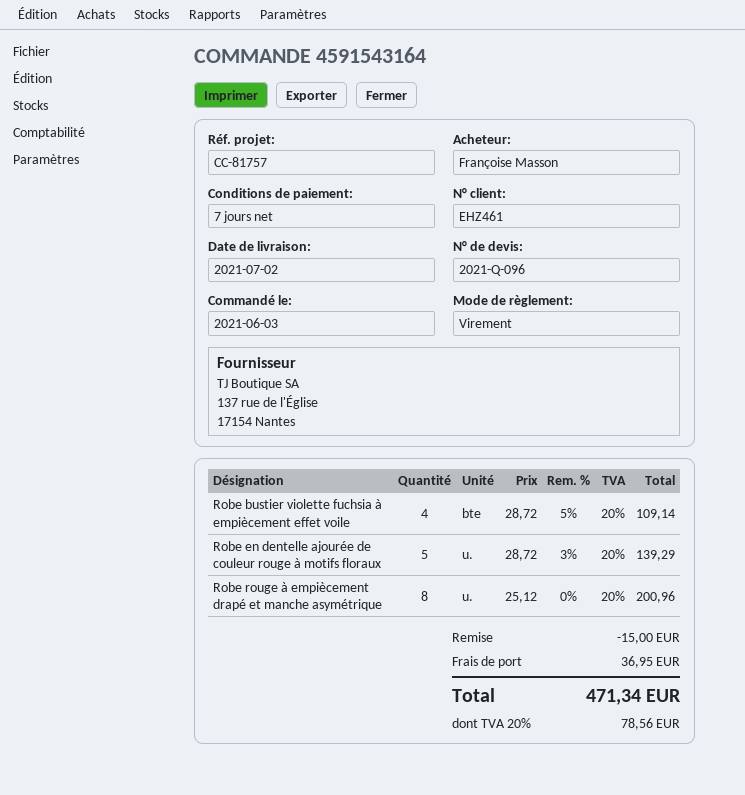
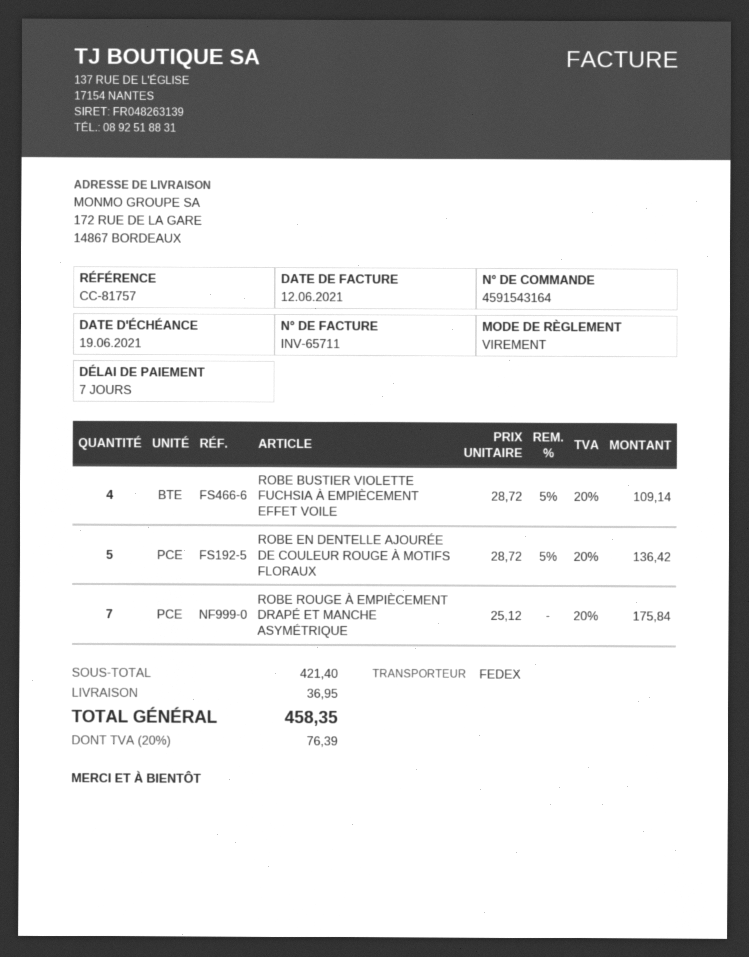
Robe en dentelle ajourée de couleur rouge à motifs floraux: 5 x 28.72 - 3% = 139.29 -> 5 x 28.72 - 5% = 136.42
Robe rouge à empiècement drapé et manche asymétrique: 8 x 25.12 = 200.96 -> 7 x 25.12 = 175.84
discount: 15.00 -> none
tax: 20% = 78.56 -> 20% = 76.39
total: 471.34 -> 458.35

